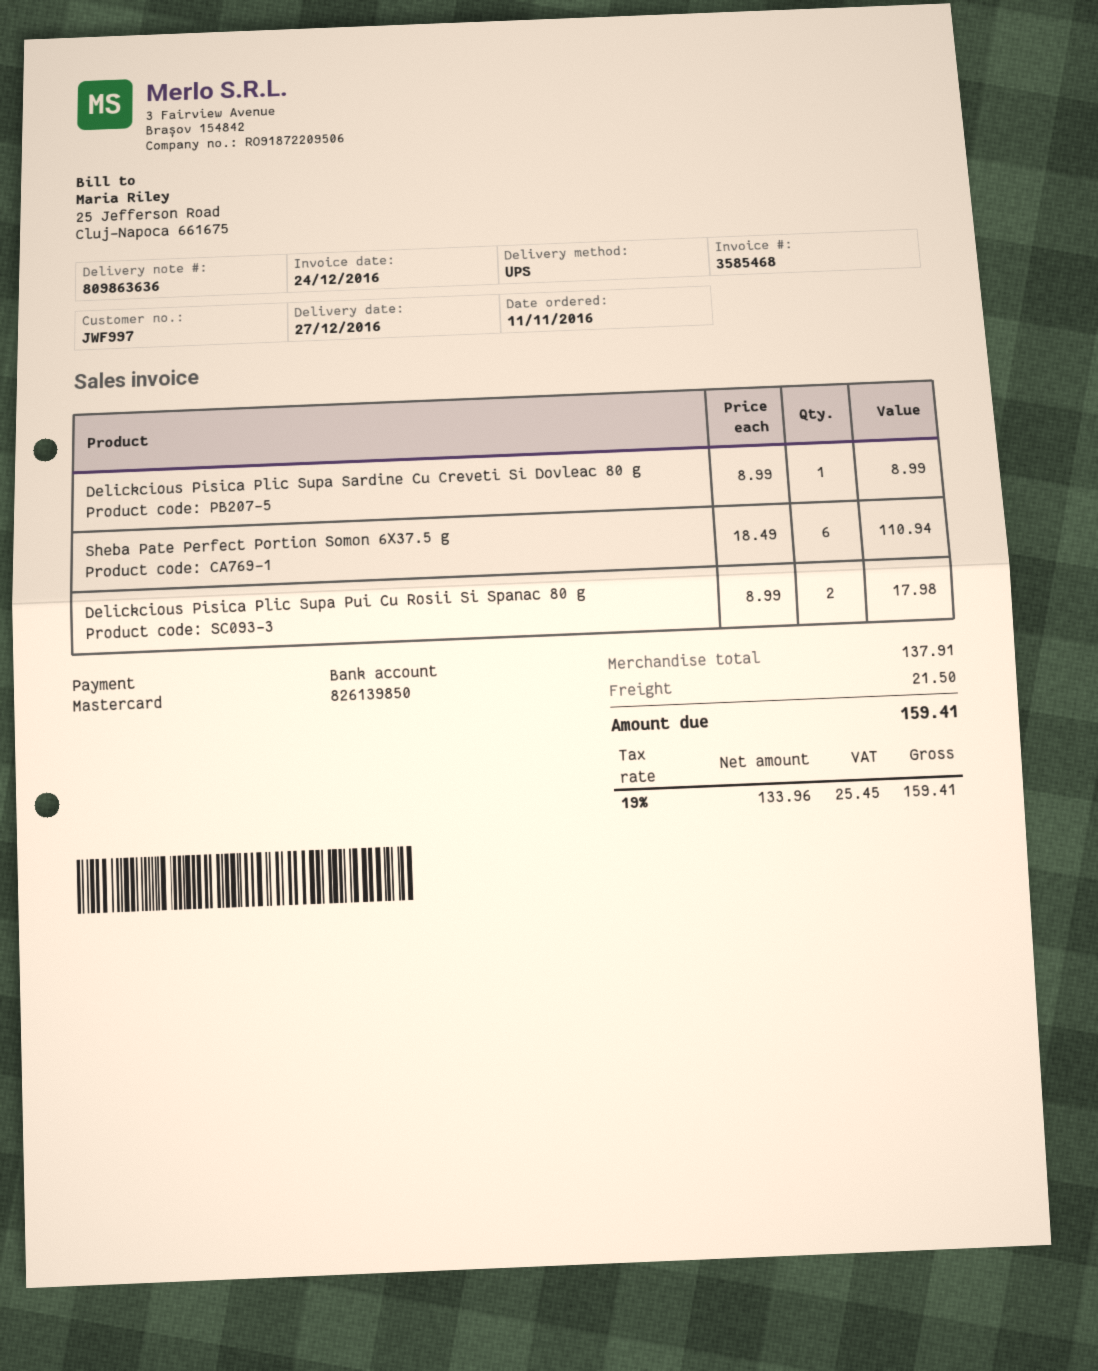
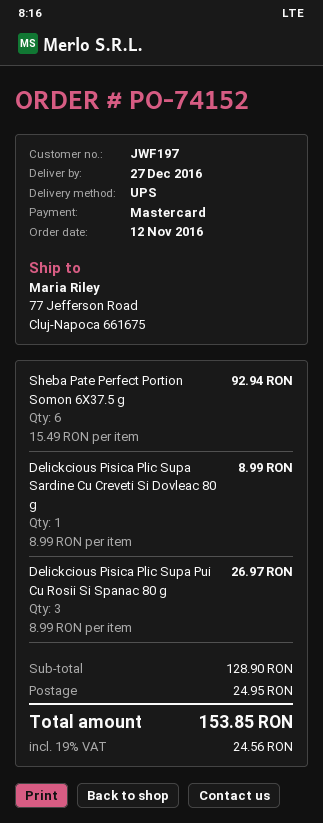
order date: 2016-11-11 -> 2016-11-12
customer number: JWF997 -> JWF197
Sheba Pate Perfect Portion Somon 6X37.5 g: 6 x 18.49 = 110.94 -> 6 x 15.49 = 92.94
Delickcious Pisica Plic Supa Pui Cu Rosii Si Spanac 80 g: 2 x 8.99 = 17.98 -> 3 x 8.99 = 26.97
subtotal: 137.91 -> 128.90
shipping: 21.50 -> 24.95
tax: 19% = 25.45 -> 19% = 24.56
total: 159.41 -> 153.85

